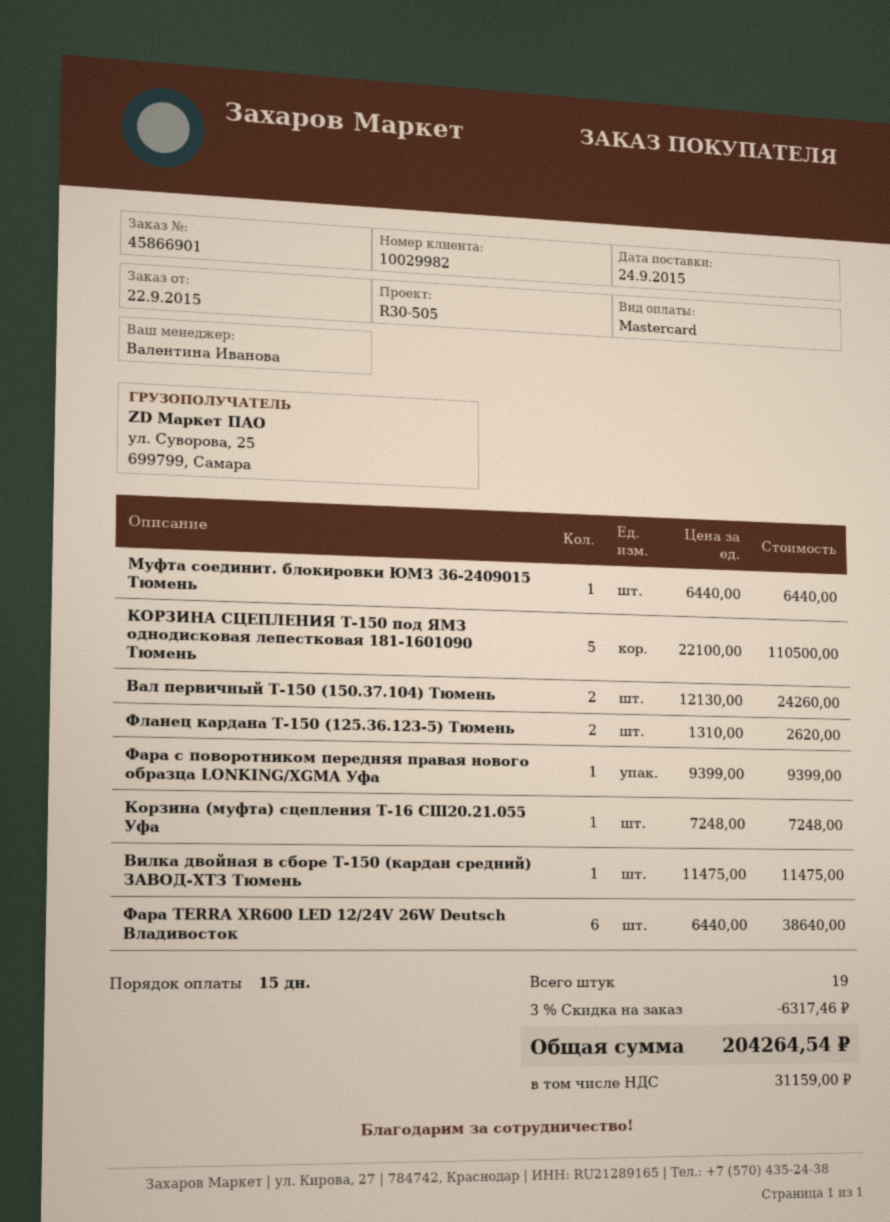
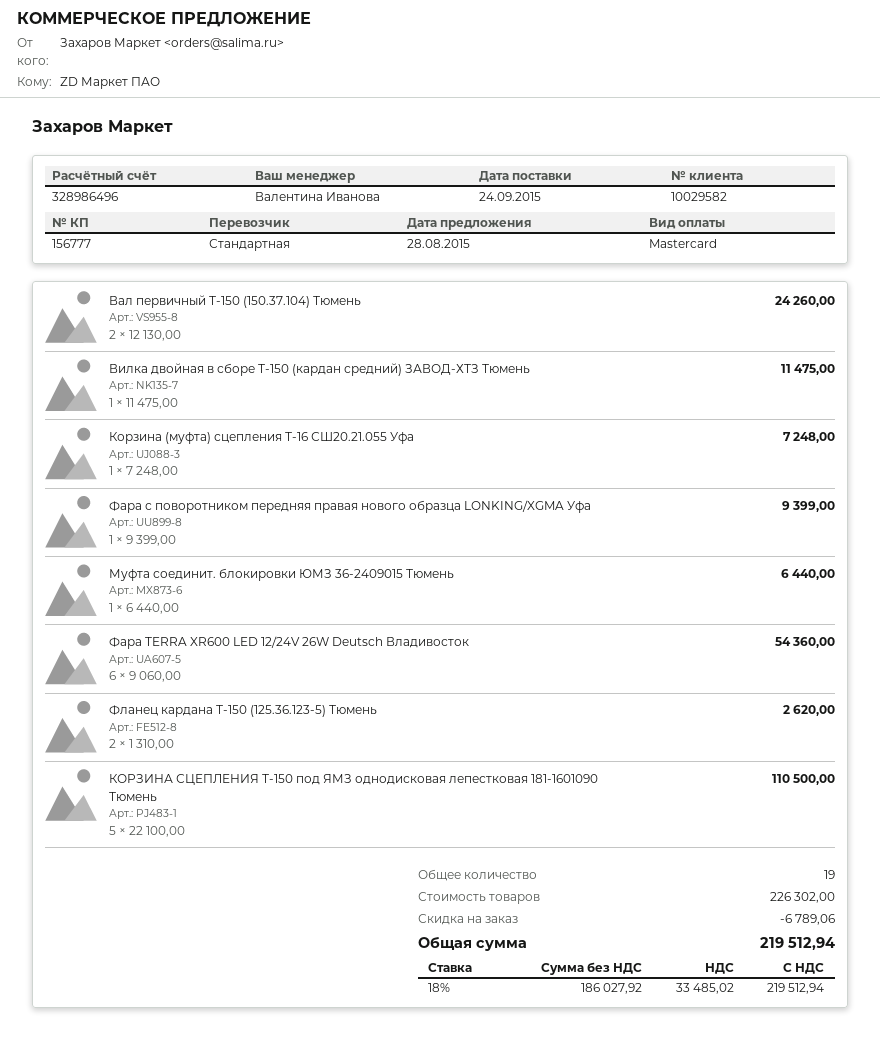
customer number: 10029982 -> 10029582
Фара TERRA XR600 LED 12/24V 26W Deutsch Владивосток: 6 x 6440.00 = 38640.00 -> 6 x 9060.00 = 54360.00
discount: 6317.46 -> 6789.06
tax: 31159.00 -> 33485.02
total: 204264.54 -> 219512.94

